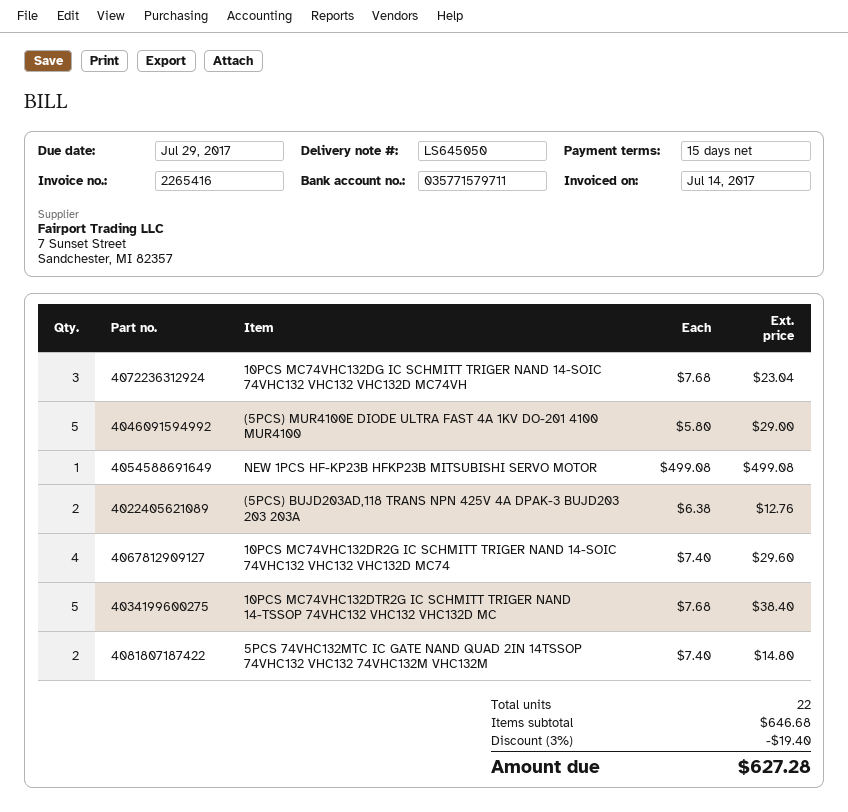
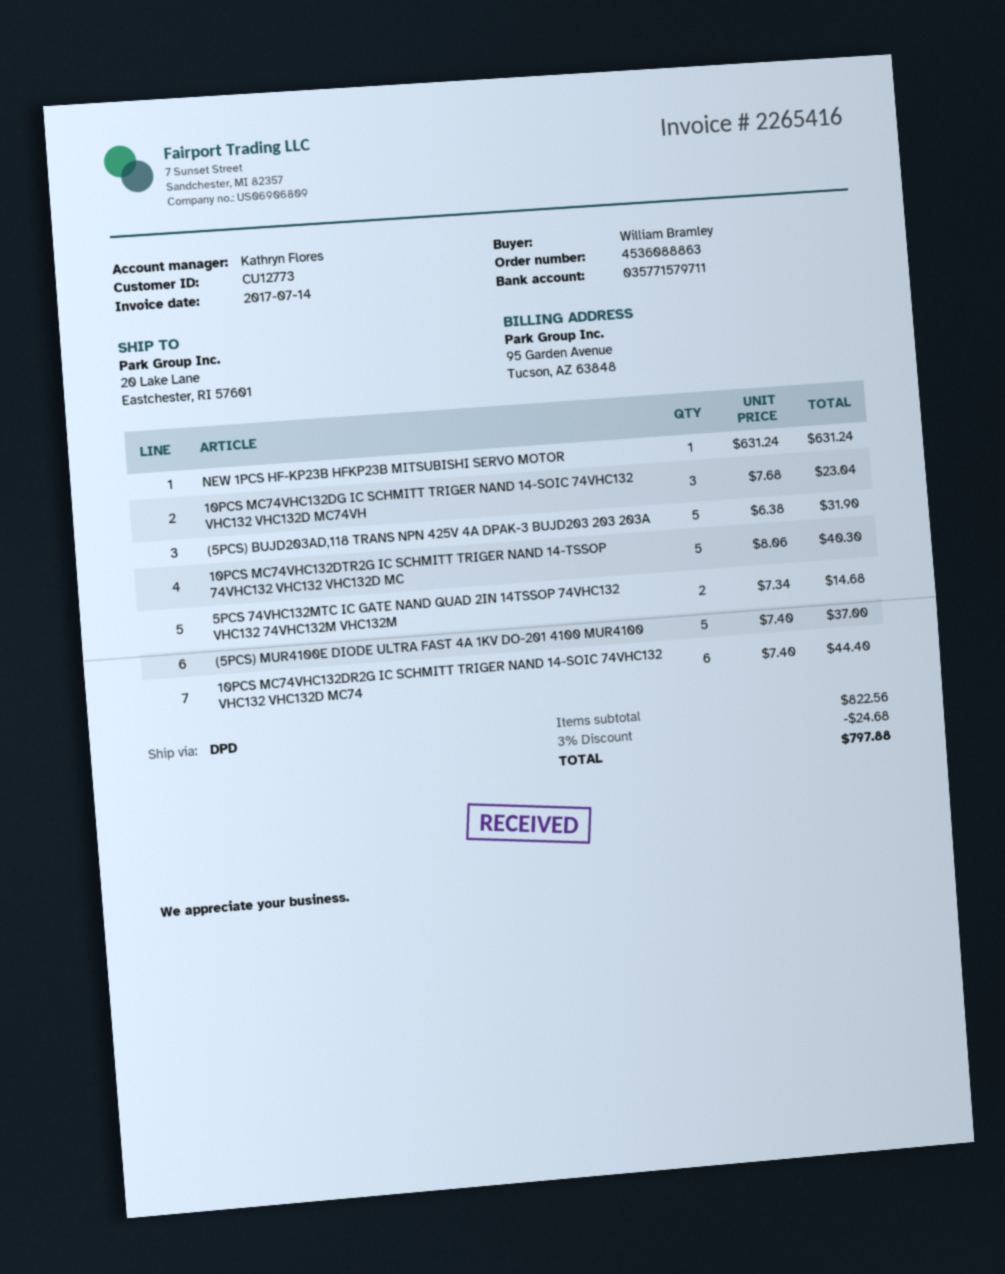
(5PCS) MUR4100E DIODE ULTRA FAST 4A 1KV DO-201 4100 MUR4100: 5 x 5.80 = 29.00 -> 5 x 7.40 = 37.00
NEW 1PCS HF-KP23B HFKP23B MITSUBISHI SERVO MOTOR: 1 x 499.08 = 499.08 -> 1 x 631.24 = 631.24
(5PCS) BUJD203AD,118 TRANS NPN 425V 4A DPAK-3 BUJD203 203 203A: 2 x 6.38 = 12.76 -> 5 x 6.38 = 31.90
10PCS MC74VHC132DR2G IC SCHMITT TRIGER NAND 14-SOIC 74VHC132 VHC132 VHC132D MC74: 4 x 7.40 = 29.60 -> 6 x 7.40 = 44.40
10PCS MC74VHC132DTR2G IC SCHMITT TRIGER NAND 14-TSSOP 74VHC132 VHC132 VHC132D MC: 5 x 7.68 = 38.40 -> 5 x 8.06 = 40.30
5PCS 74VHC132MTC IC GATE NAND QUAD 2IN 14TSSOP 74VHC132 VHC132 74VHC132M VHC132M: 2 x 7.40 = 14.80 -> 2 x 7.34 = 14.68
subtotal: 646.68 -> 822.56
discount: 3% = 19.40 -> 3% = 24.68
total: 627.28 -> 797.88

